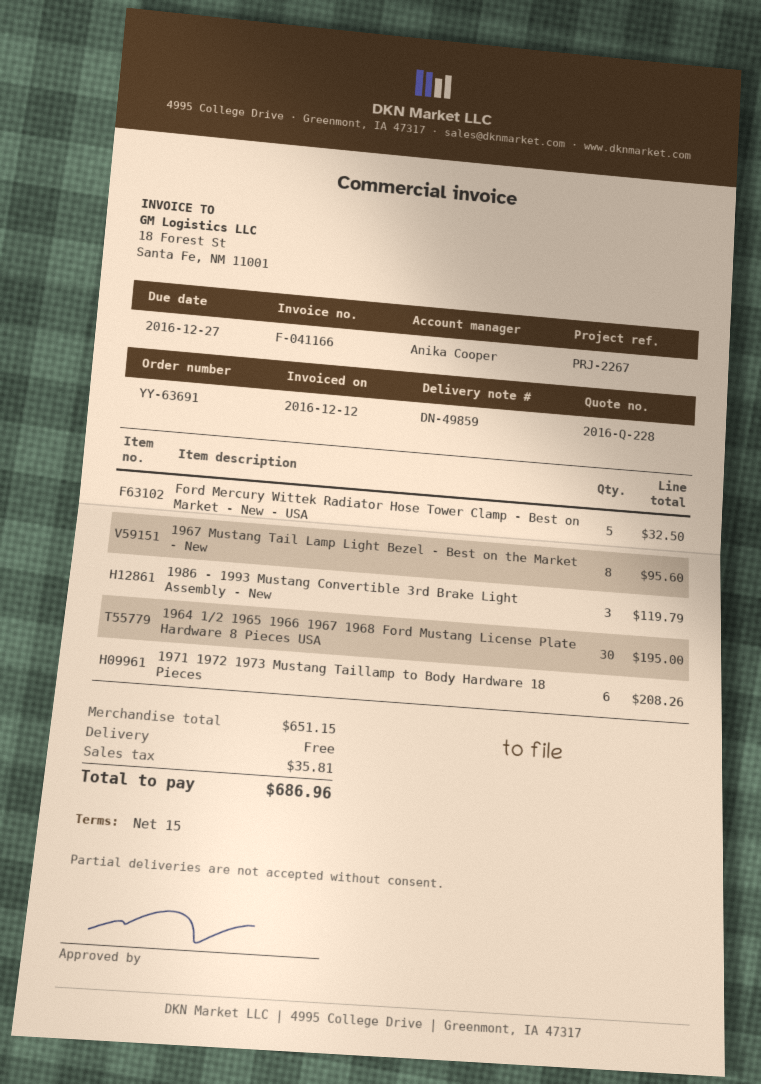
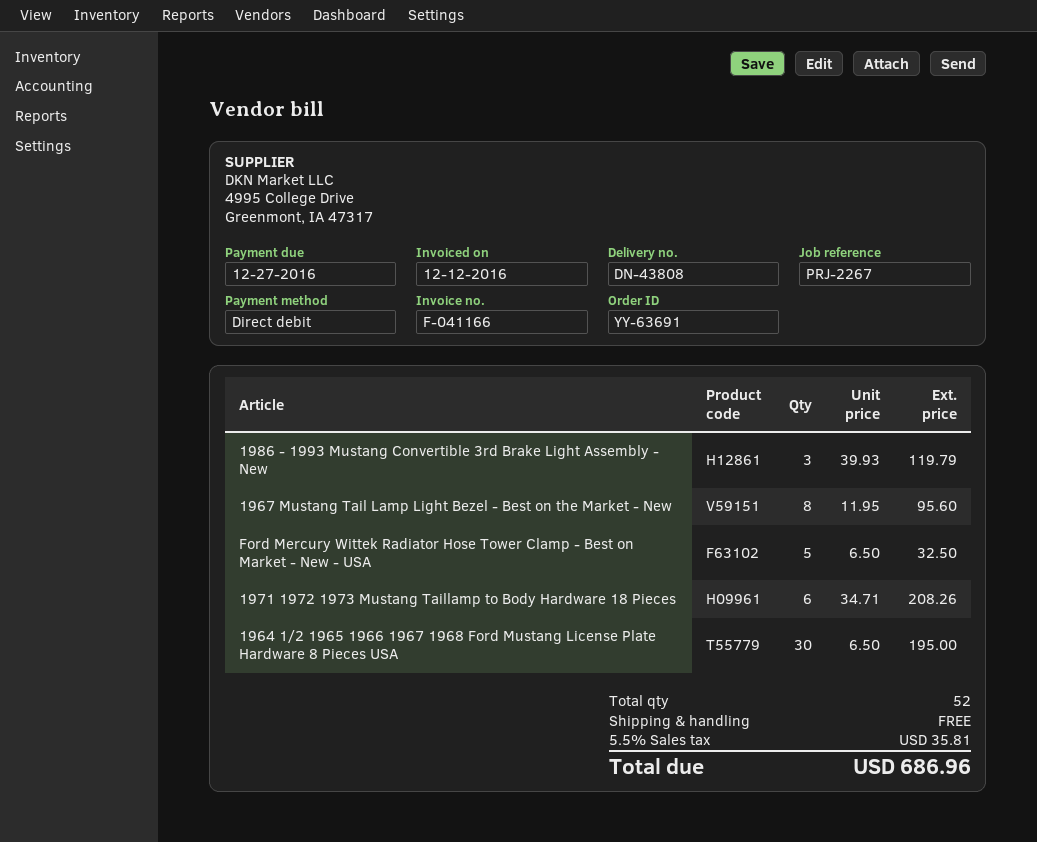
delivery note number: DN-49859 -> DN-43808

